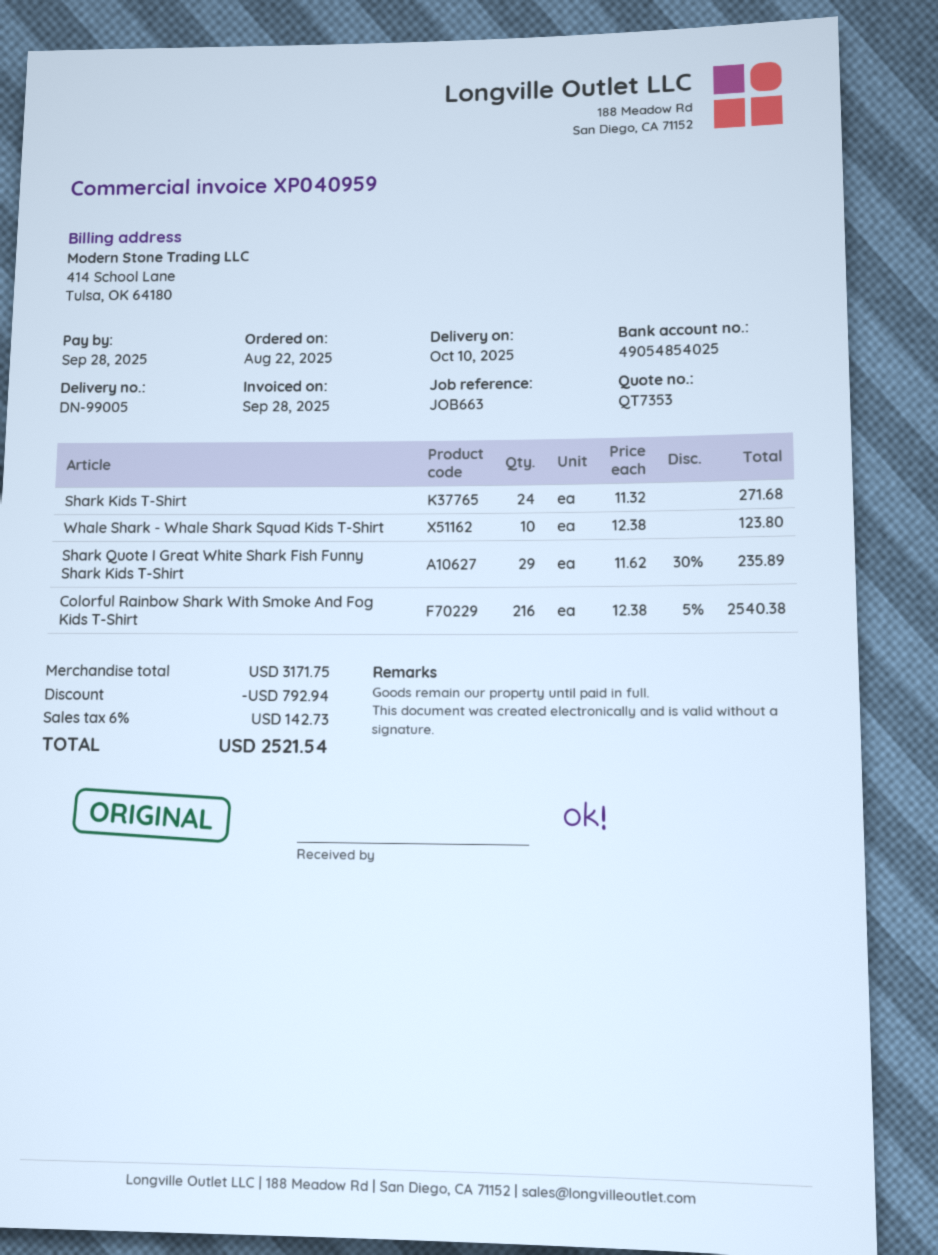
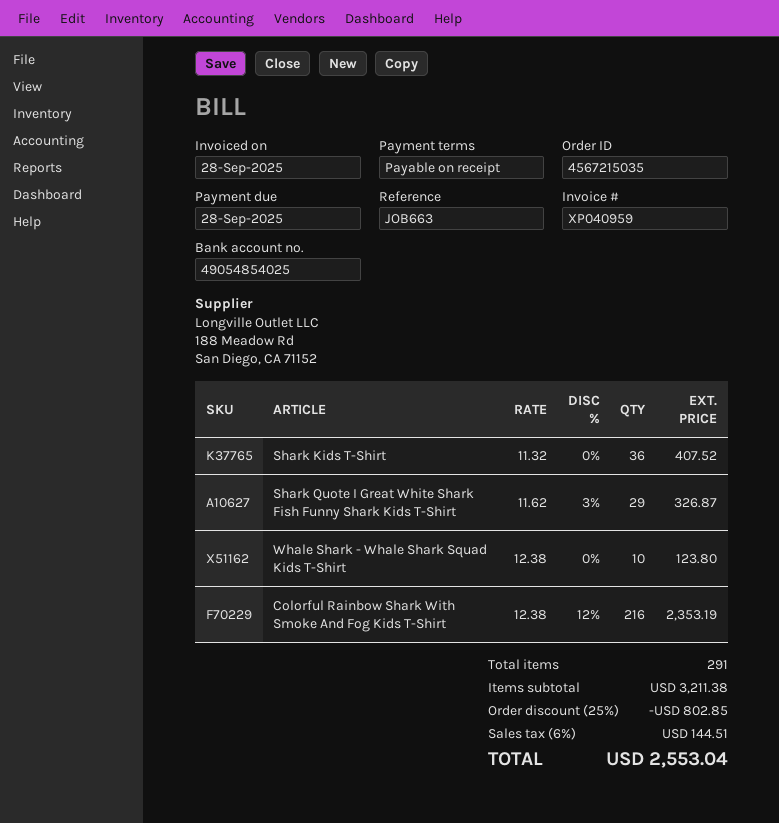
Shark Kids T-Shirt: 24 x 11.32 = 271.68 -> 36 x 11.32 = 407.52
Shark Quote I Great White Shark Fish Funny Shark Kids T-Shirt: 29 x 11.62 - 30% = 235.89 -> 29 x 11.62 - 3% = 326.87
Colorful Rainbow Shark With Smoke And Fog Kids T-Shirt: 216 x 12.38 - 5% = 2540.38 -> 216 x 12.38 - 12% = 2353.19
subtotal: 3171.75 -> 3211.38
discount: 792.94 -> 802.85
tax: 6% = 142.73 -> 6% = 144.51
total: 2521.54 -> 2553.04

